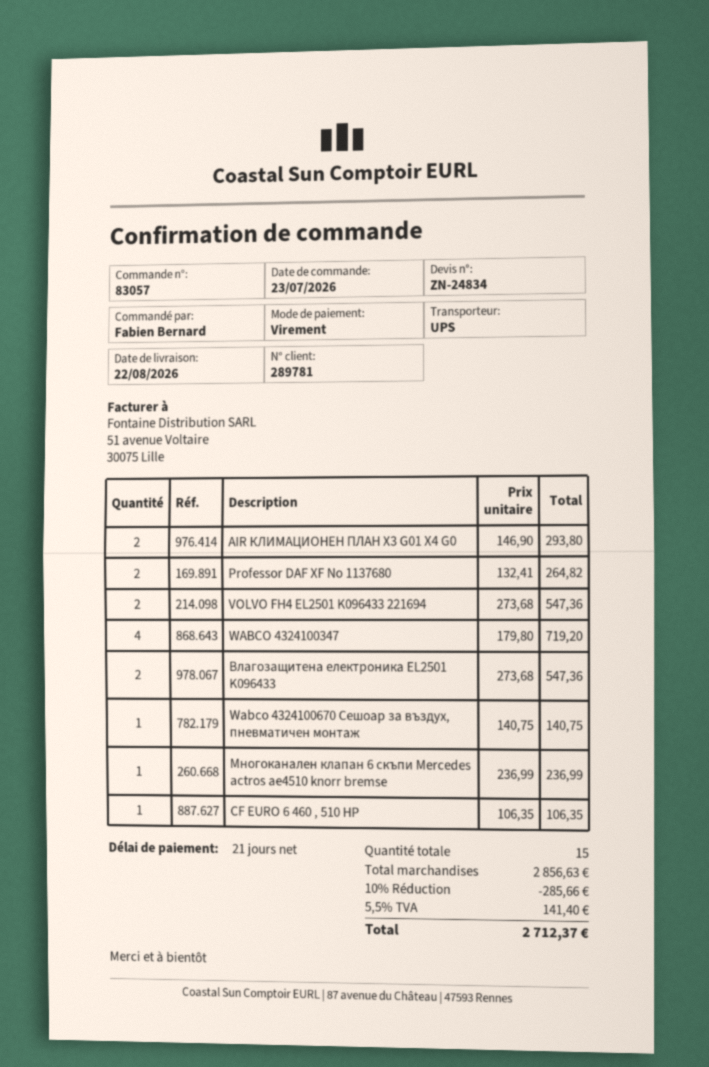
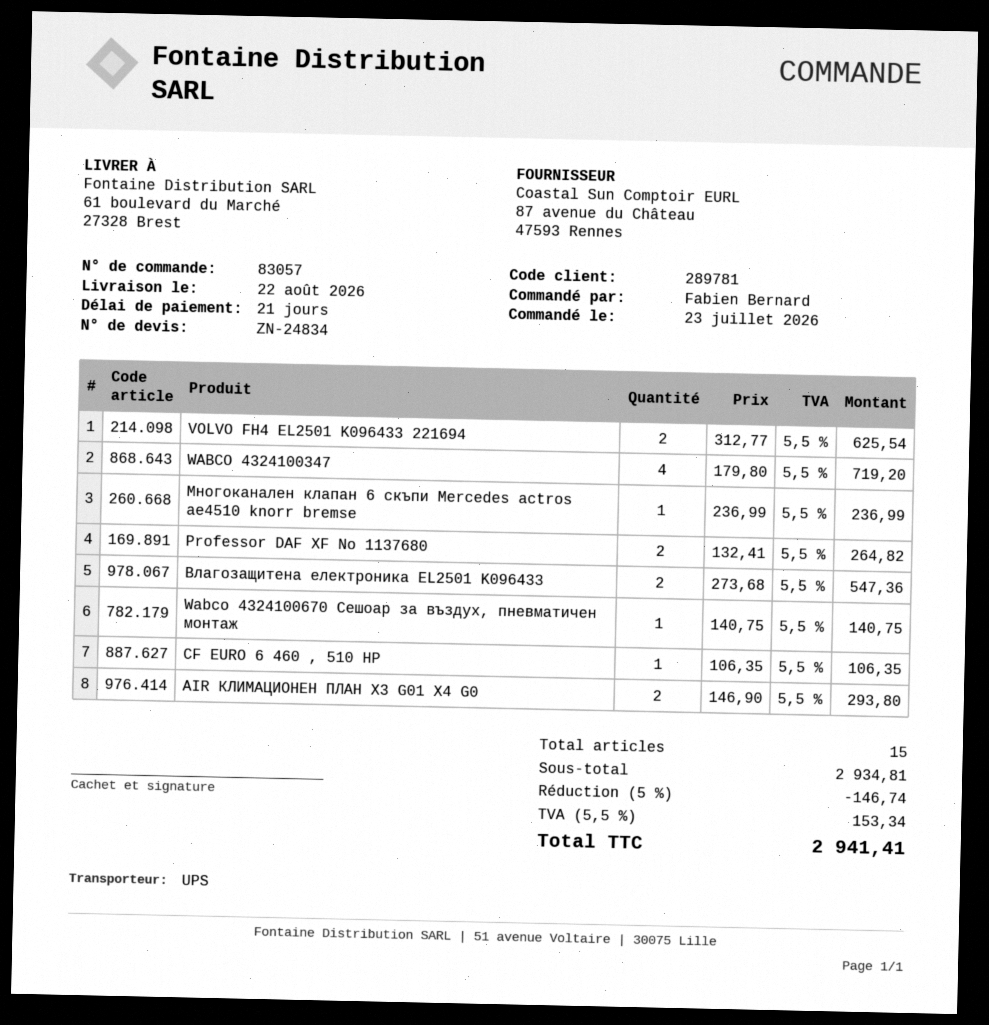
VOLVO FH4 EL2501 K096433 221694: 2 x 273.68 = 547.36 -> 2 x 312.77 = 625.54
subtotal: 2856.63 -> 2934.81
discount: 10% = 285.66 -> 5% = 146.74
tax: 5.5% = 141.40 -> 5.5% = 153.34
total: 2712.37 -> 2941.41

